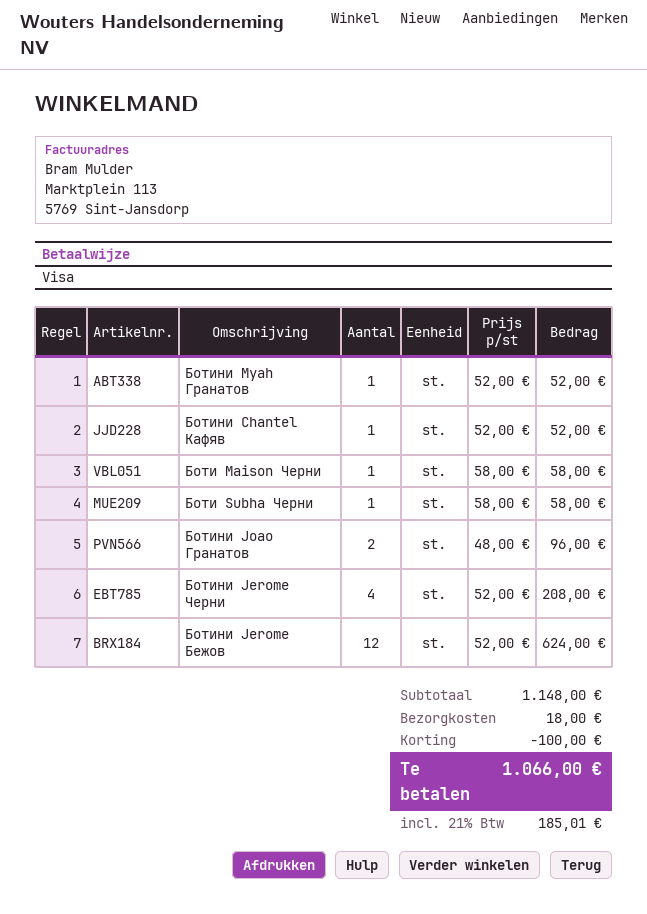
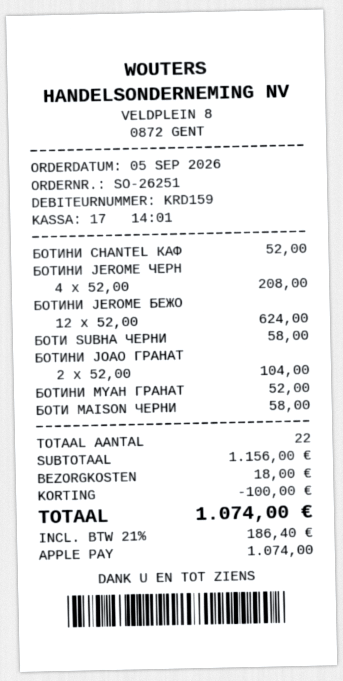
payment method: Visa -> Apple Pay
Ботини Joao Гранатов: 2 x 48.00 = 96.00 -> 2 x 52.00 = 104.00
subtotal: 1148.00 -> 1156.00
tax: 21% = 185.01 -> 21% = 186.40
total: 1066.00 -> 1074.00

